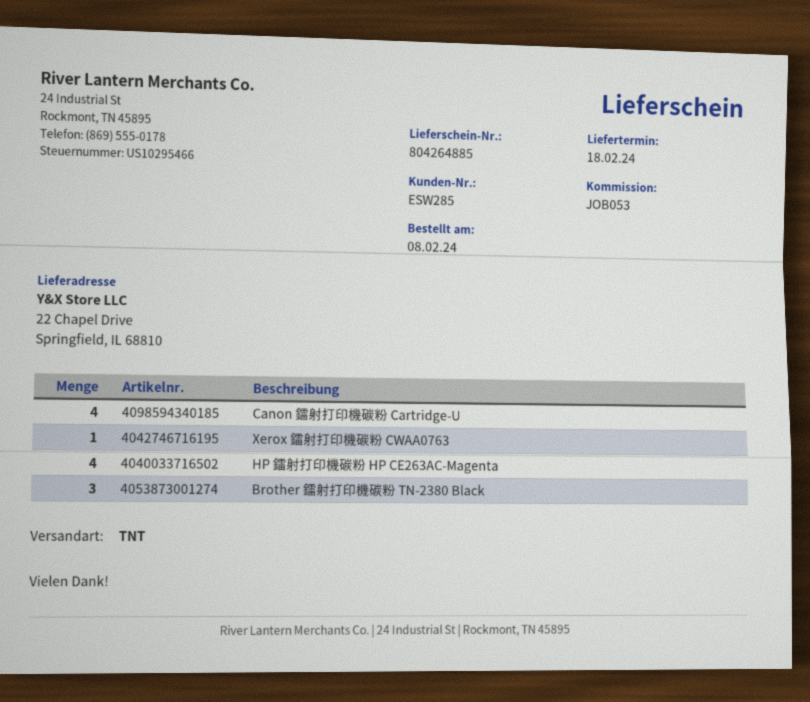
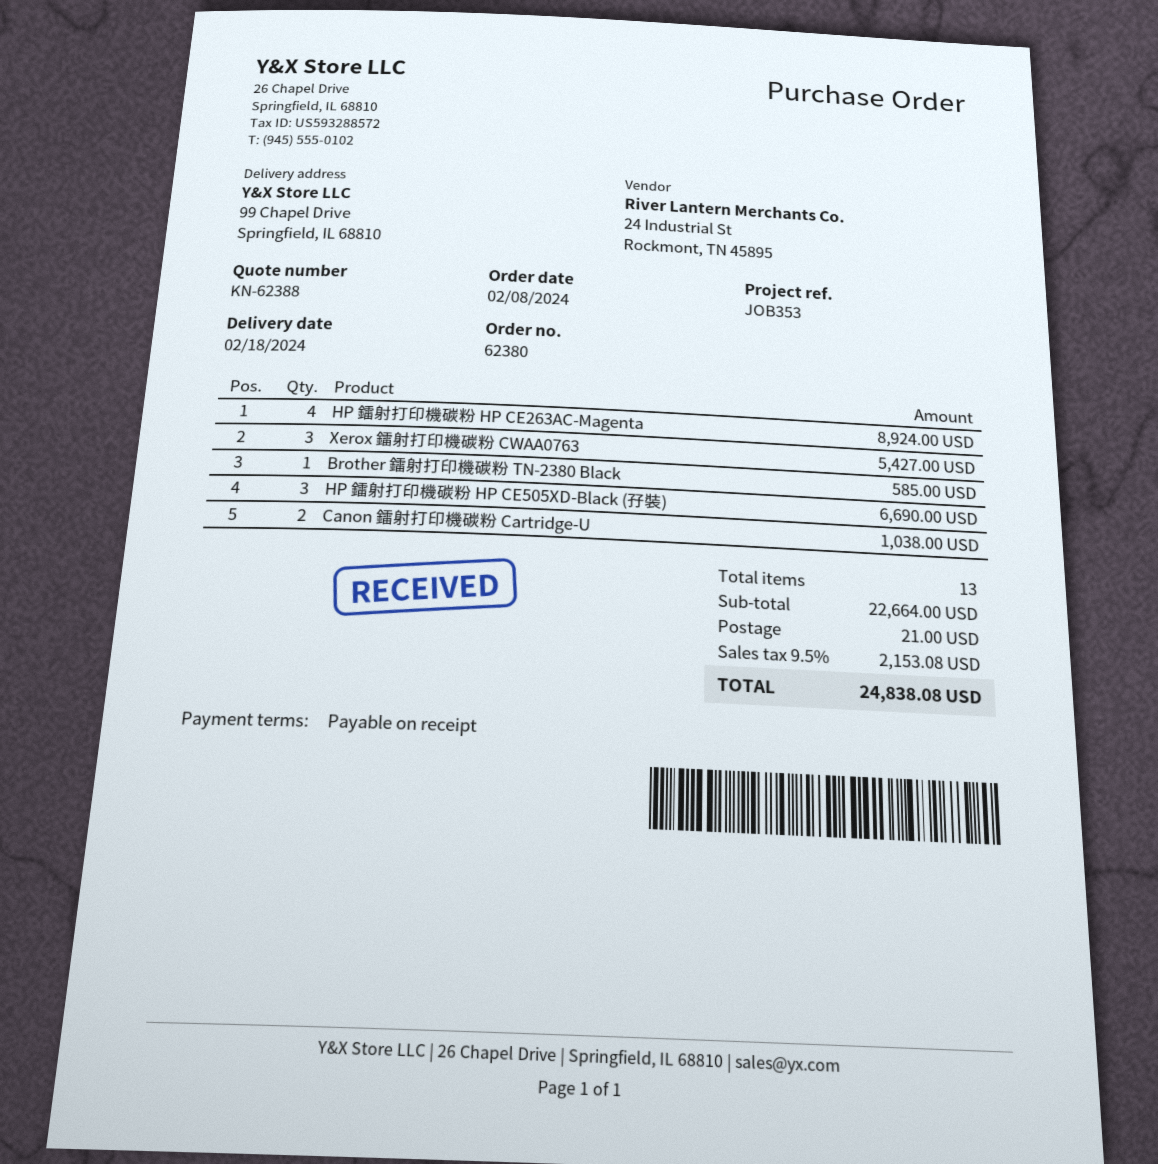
reference: JOB053 -> JOB353
ship to: 22 Chapel Drive, Springfield, IL 68810 -> 99 Chapel Drive, Springfield, IL 68810
Canon 鐳射打印機碳粉 Cartridge-U: 4 -> 2
Xerox 鐳射打印機碳粉 CWAA0763: 1 -> 3
Brother 鐳射打印機碳粉 TN-2380 Black: 3 -> 1
HP 鐳射打印機碳粉 HP CE505XD-Black (孖裝): none -> 3

